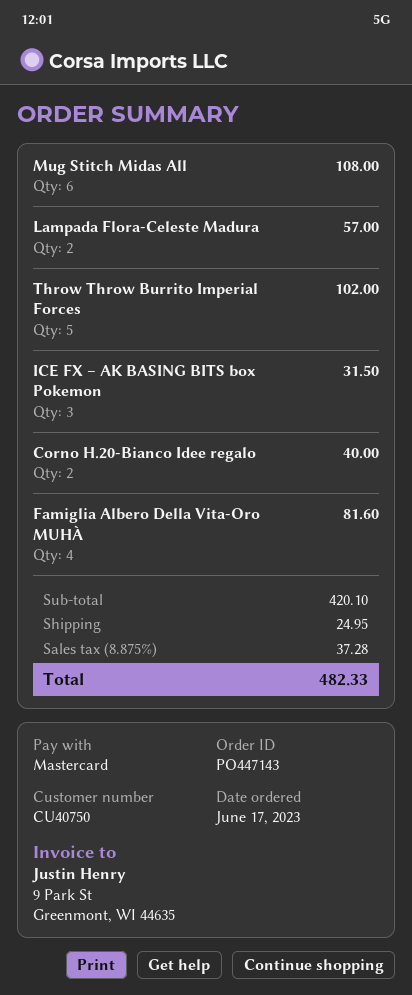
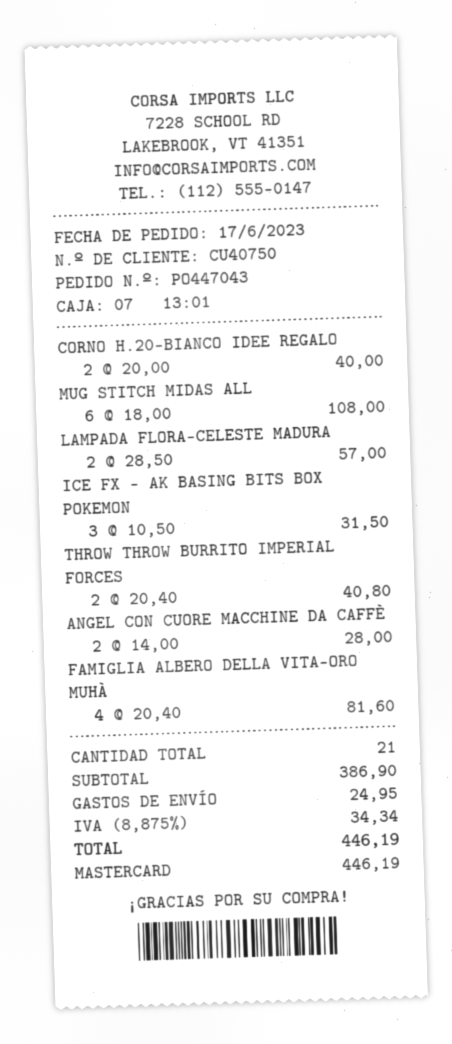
order number: PO447143 -> PO447043
Throw Throw Burrito Imperial Forces: 5 for 102.00 -> 2 for 40.80
ANGEL CON CUORE MACCHINE DA CAFFÈ: none -> 2 for 28.00
subtotal: 420.10 -> 386.90
tax: 8.875% = 37.28 -> 8.875% = 34.34
total: 482.33 -> 446.19

